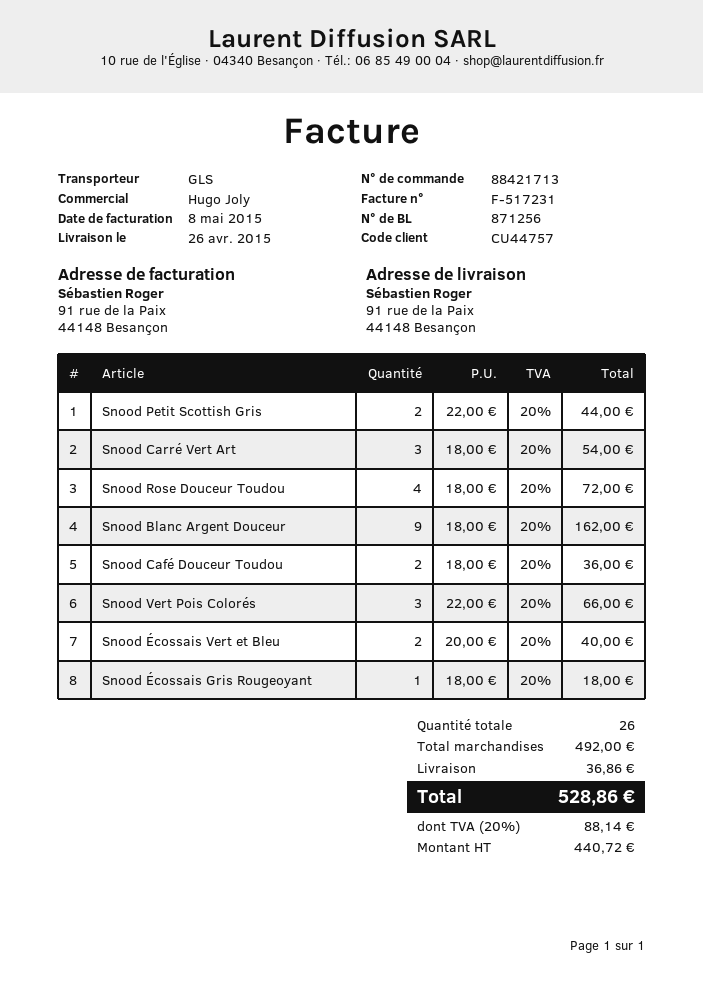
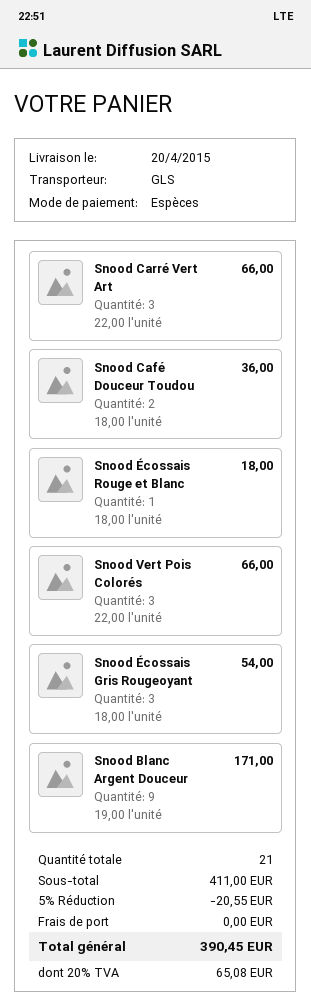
delivery date: 2015-04-26 -> 2015-04-20
Snood Petit Scottish Gris: 2 x 22.00 = 44.00 -> none
Snood Carré Vert Art: 3 x 18.00 = 54.00 -> 3 x 22.00 = 66.00
Snood Rose Douceur Toudou: 4 x 18.00 = 72.00 -> none
Snood Blanc Argent Douceur: 9 x 18.00 = 162.00 -> 9 x 19.00 = 171.00
Snood Écossais Vert et Bleu: 2 x 20.00 = 40.00 -> none
Snood Écossais Gris Rougeoyant: 1 x 18.00 = 18.00 -> 3 x 18.00 = 54.00
Snood Écossais Rouge et Blanc: none -> 1 x 18.00 = 18.00
total quantity: 26 -> 21
subtotal: 492.00 -> 411.00
discount: none -> 5% = 20.55
shipping: 36.86 -> 0.00
tax: 20% = 88.14 -> 20% = 65.08
total: 528.86 -> 390.45

